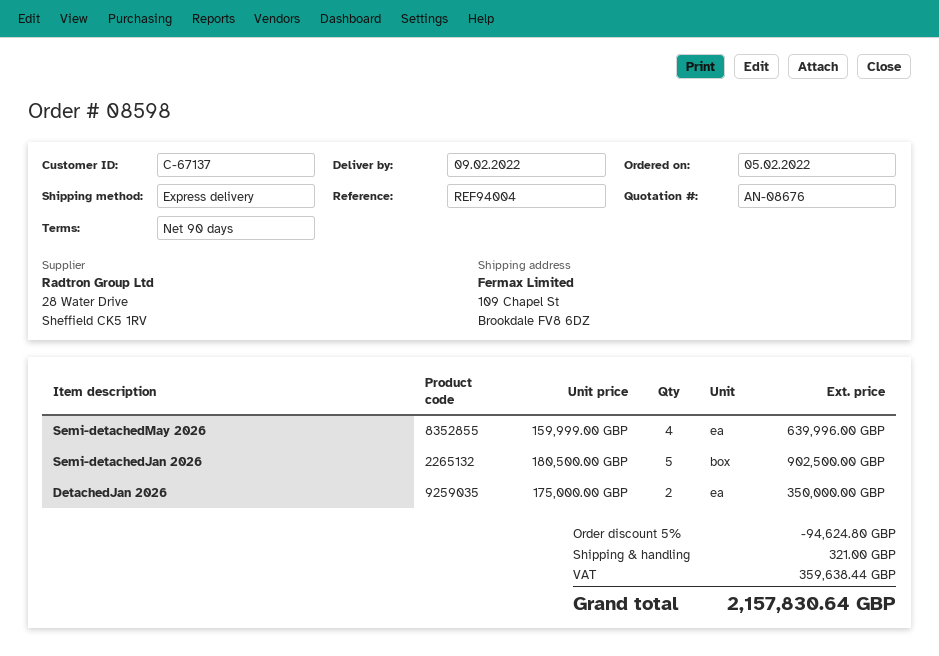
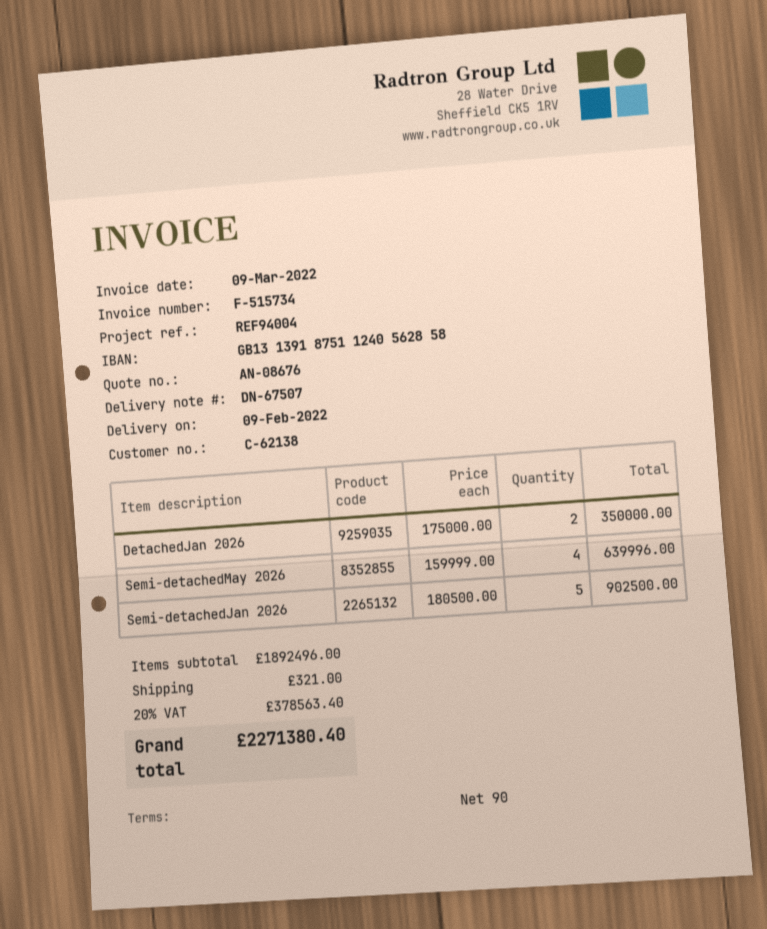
customer number: C-67137 -> C-62138
discount: 5% = 94624.80 -> none
tax: 359638.44 -> 378563.40
total: 2157830.64 -> 2271380.40

